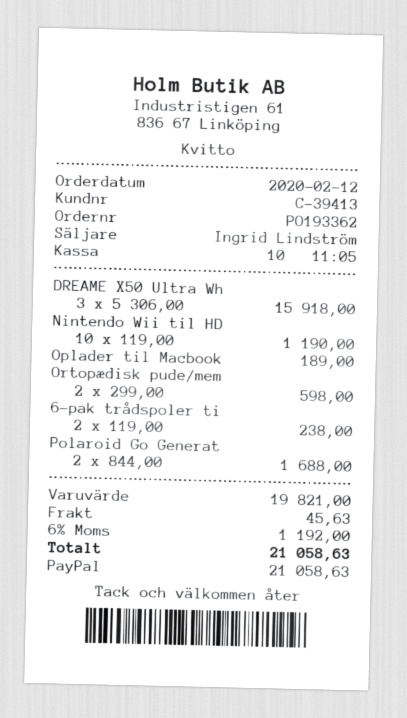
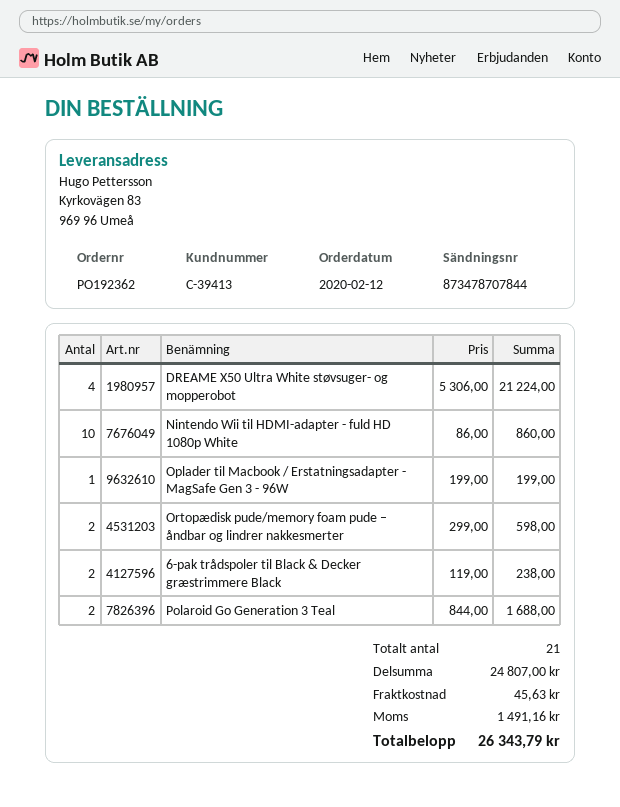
order number: PO193362 -> PO192362
DREAME X50 Ultra Wh: 3 x 5306.00 = 15918.00 -> 4 x 5306.00 = 21224.00
Nintendo Wii til HD: 10 x 119.00 = 1190.00 -> 10 x 86.00 = 860.00
Oplader til Macbook: 1 x 189.00 = 189.00 -> 1 x 199.00 = 199.00
subtotal: 19821.00 -> 24807.00
tax: 1192.00 -> 1491.16
total: 21058.63 -> 26343.79

